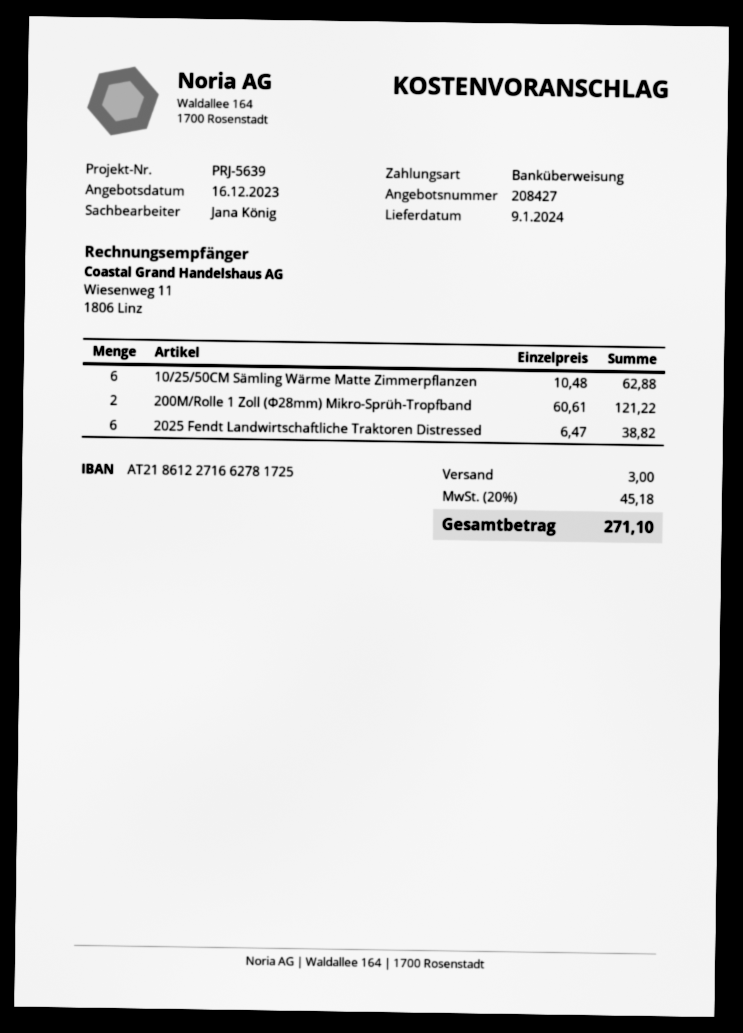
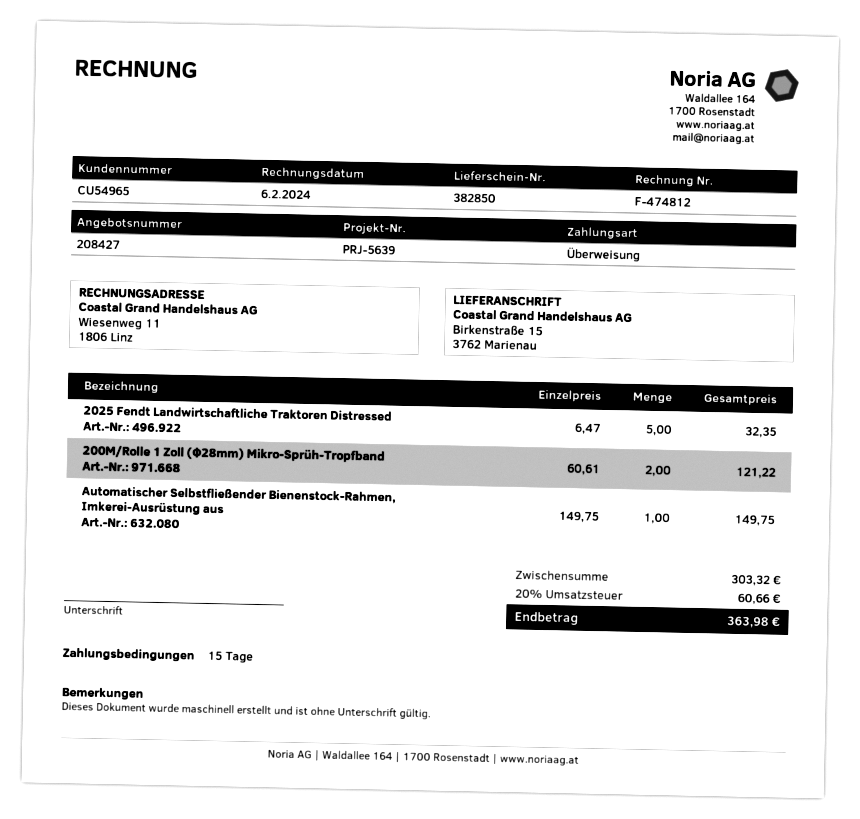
10/25/50CM Sämling Wärme Matte Zimmerpflanzen: 6 x 10.48 = 62.88 -> none
2025 Fendt Landwirtschaftliche Traktoren Distressed: 6 x 6.47 = 38.82 -> 5 x 6.47 = 32.35
Automatischer Selbstfließender Bienenstock-Rahmen, Imkerei-Ausrüstung aus: none -> 1 x 149.75 = 149.75
shipping: 3.00 -> none
tax: 20% = 45.18 -> 20% = 60.66
total: 271.10 -> 363.98

